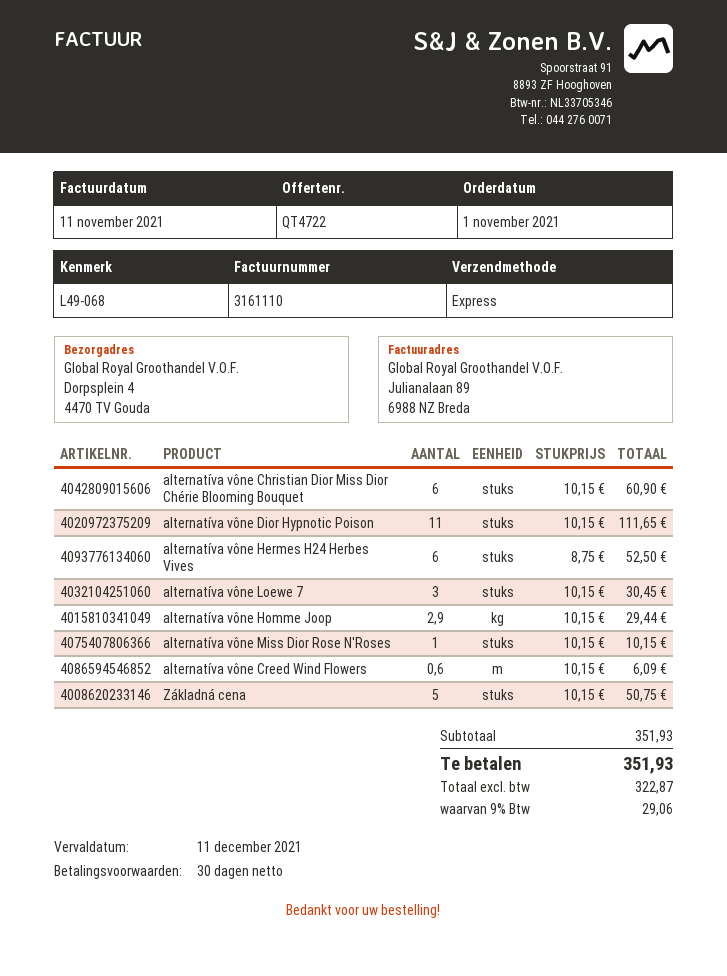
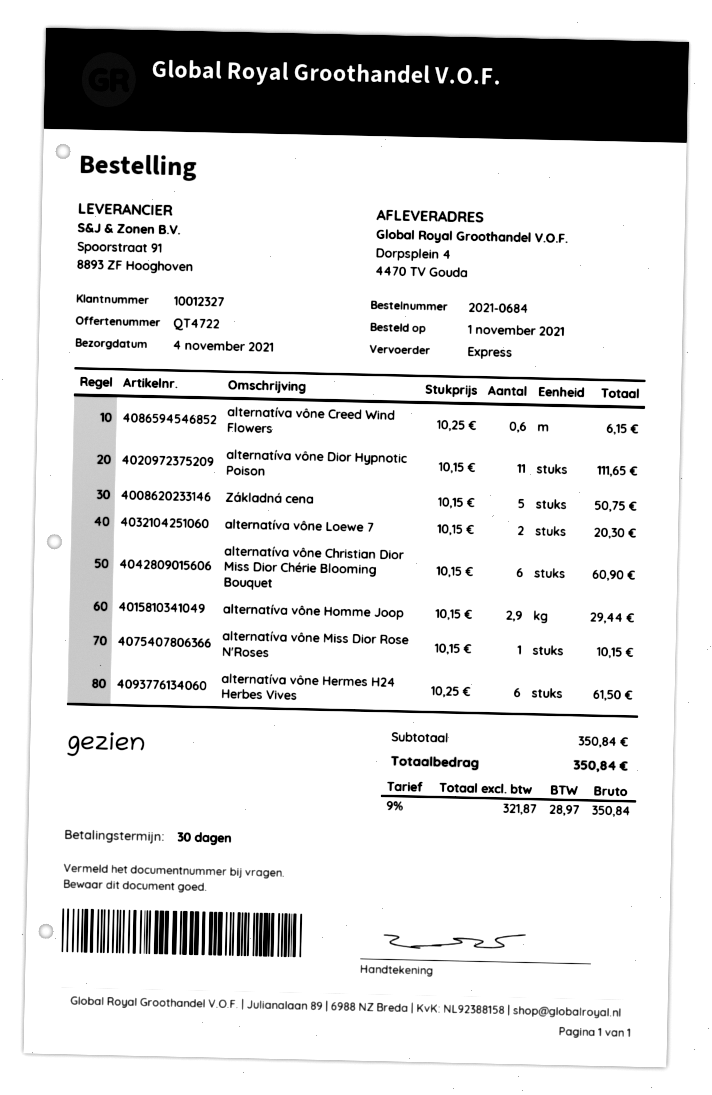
alternatíva vône Hermes H24 Herbes Vives: 6 x 8.75 = 52.50 -> 6 x 10.25 = 61.50
alternatíva vône Loewe 7: 3 x 10.15 = 30.45 -> 2 x 10.15 = 20.30
alternatíva vône Creed Wind Flowers: 0.6 x 10.15 = 6.09 -> 0.6 x 10.25 = 6.15
subtotal: 351.93 -> 350.84
net: 322.87 -> 321.87
tax: 9% = 29.06 -> 9% = 28.97
total: 351.93 -> 350.84

